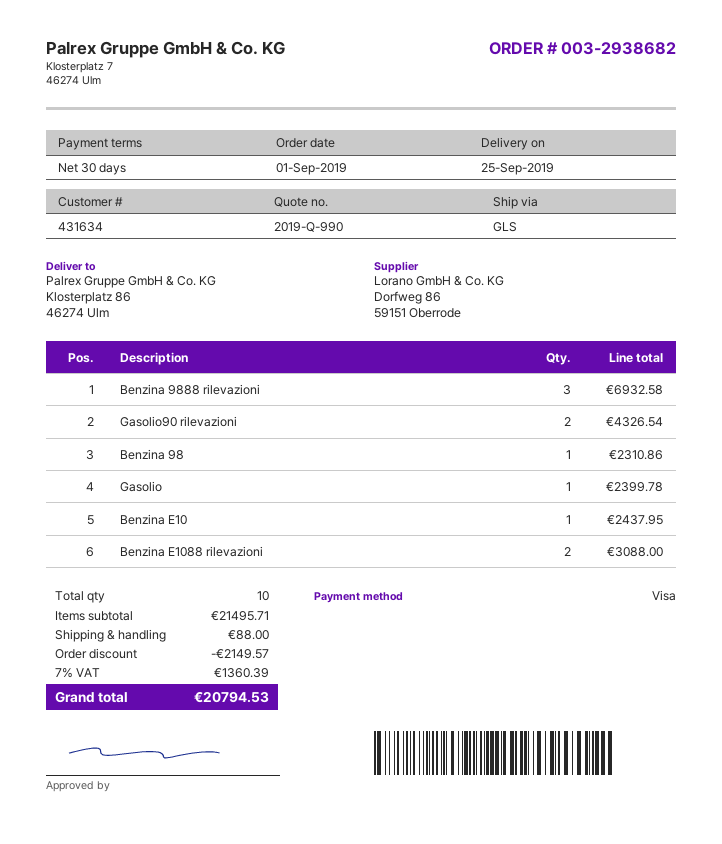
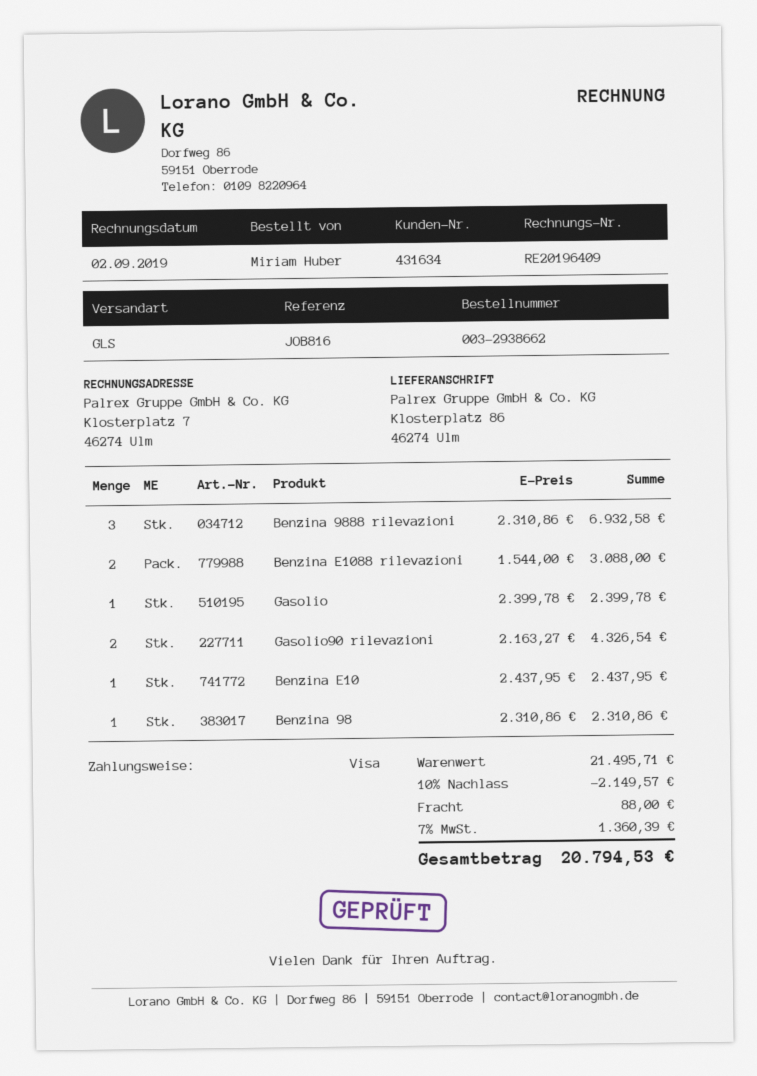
order number: 003-2938682 -> 003-2938662

